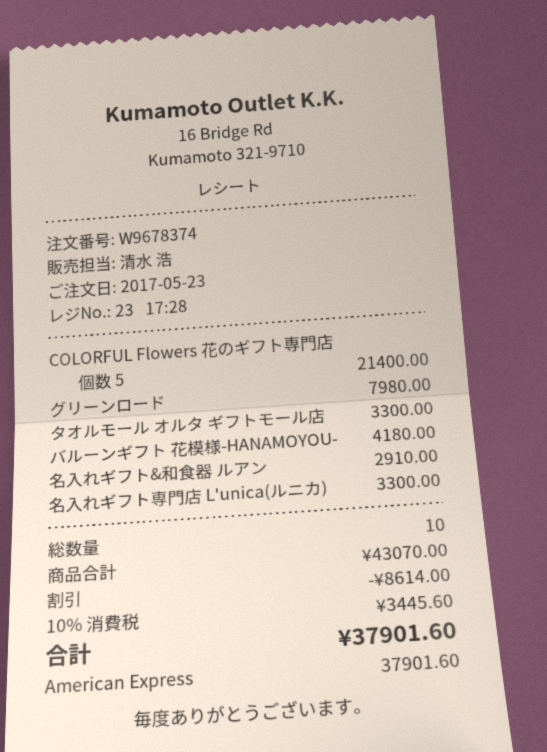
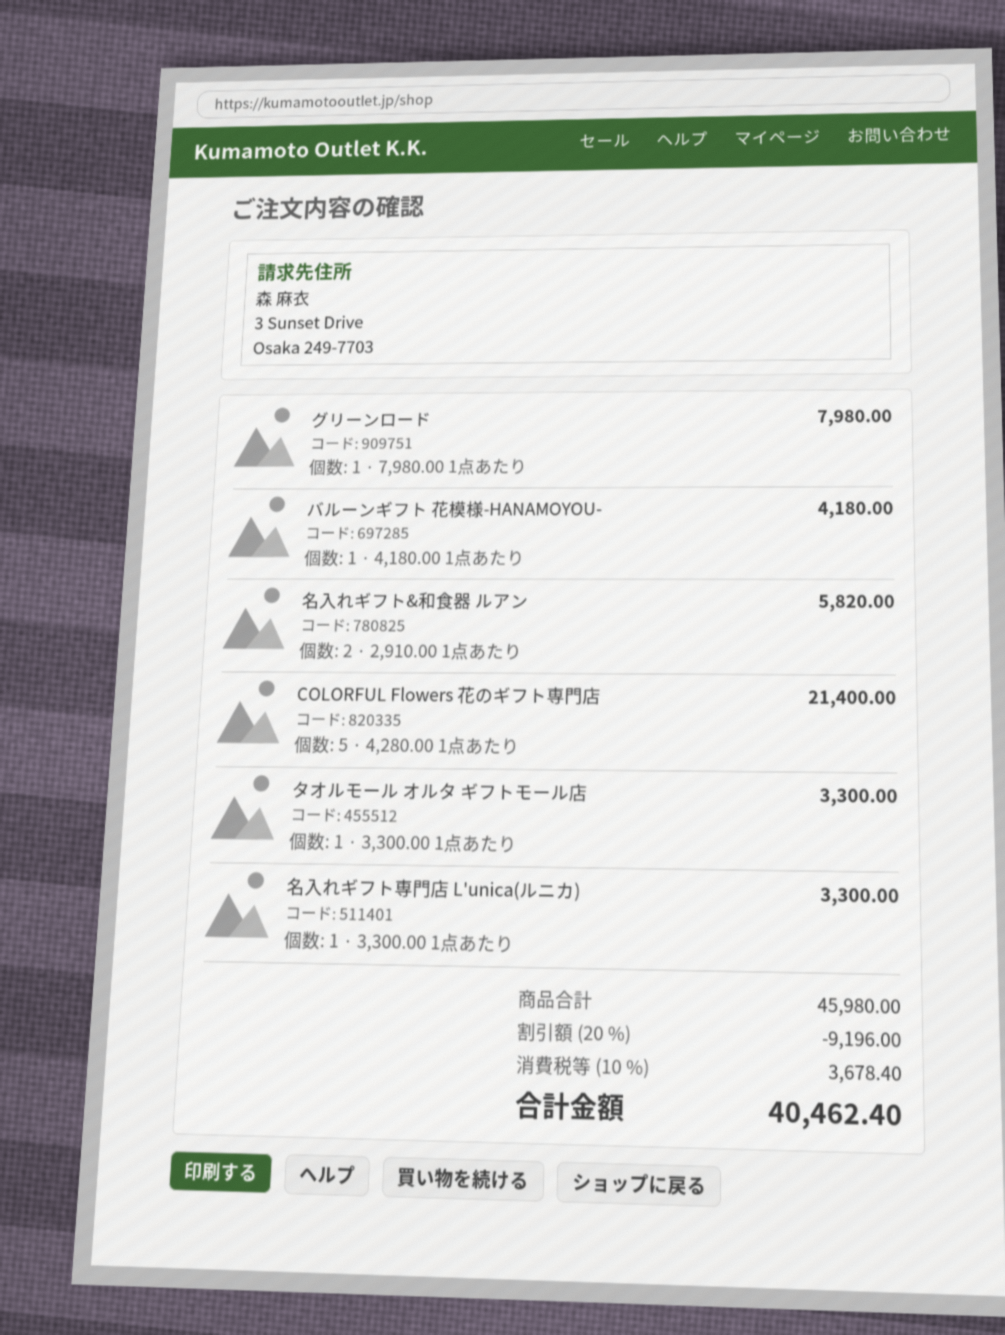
名入れギフト&和食器 ルアン: 1 for 2910.00 -> 2 for 5820.00
subtotal: 43070.00 -> 45980.00
discount: 8614.00 -> 9196.00
tax: 10% = 3445.60 -> 10% = 3678.40
total: 37901.60 -> 40462.40

